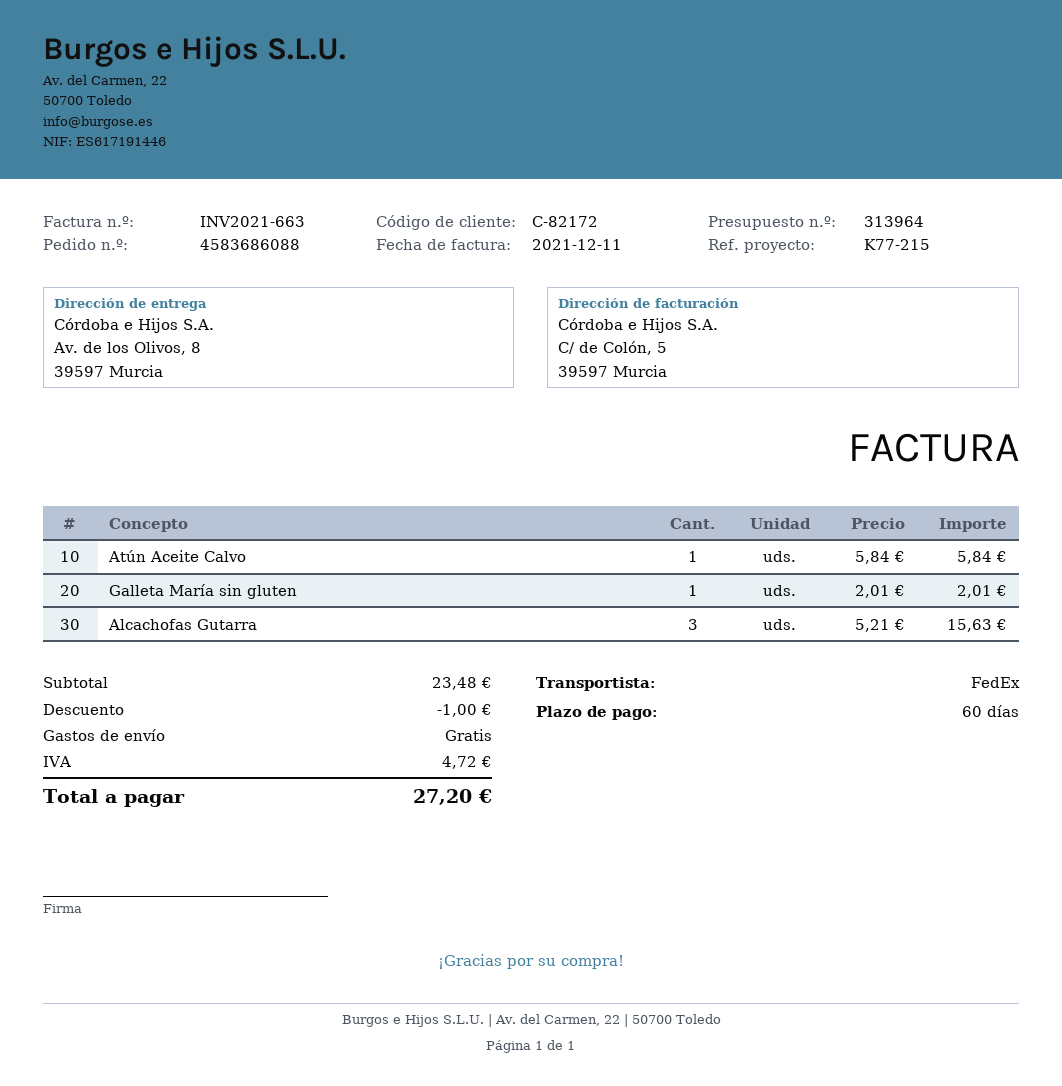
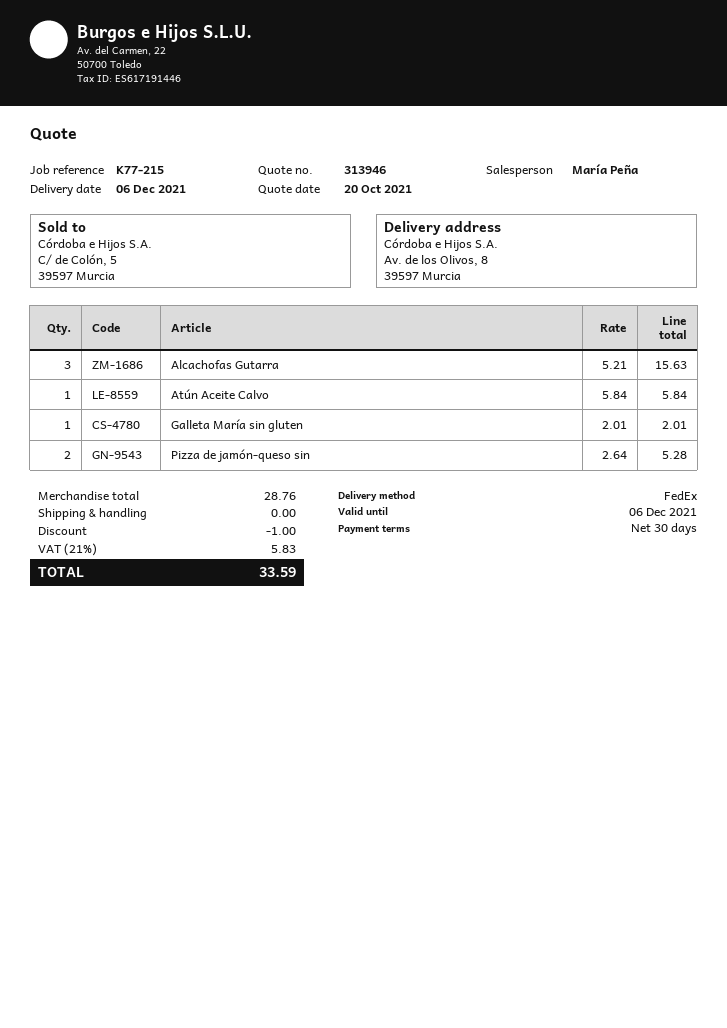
quote number: 313964 -> 313946
payment terms: 60 days -> 30 days
Pizza de jamón-queso sin: none -> 2 x 2.64 = 5.28
subtotal: 23.48 -> 28.76
tax: 4.72 -> 5.83
total: 27.20 -> 33.59

